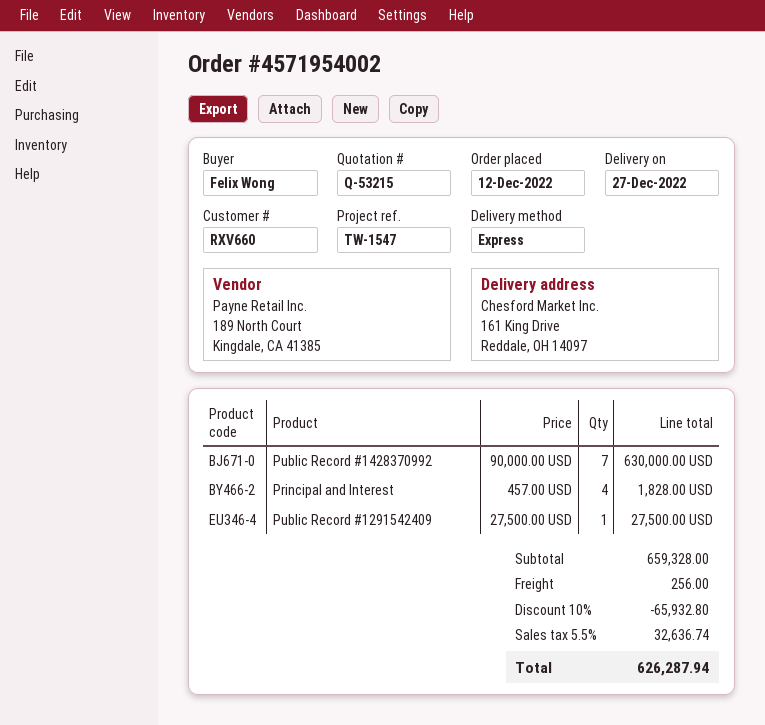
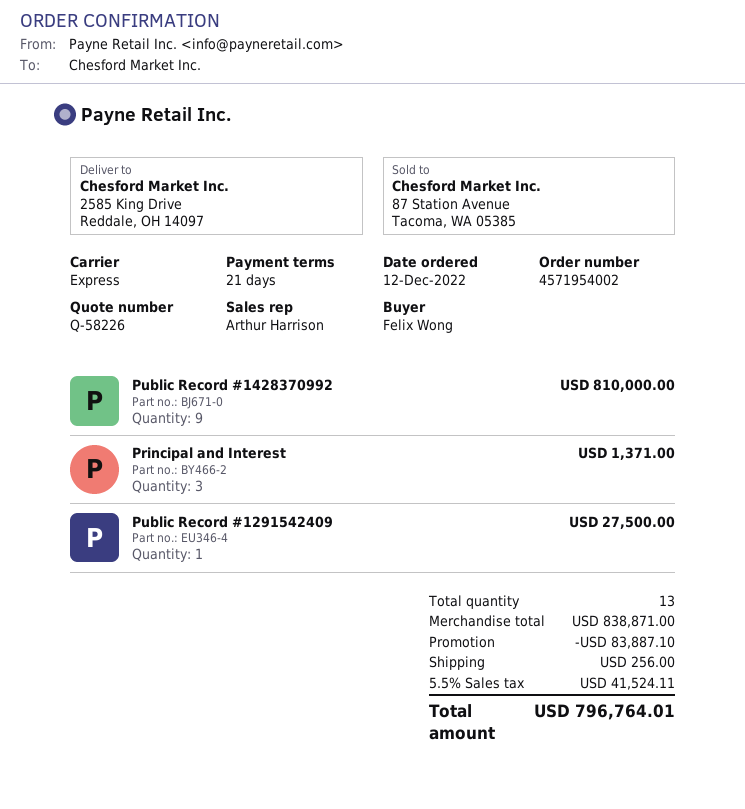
quote number: Q-53215 -> Q-58226
ship to: 161 King Drive, Reddale, OH 14097 -> 2585 King Drive, Reddale, OH 14097
Public Record #1428370992: 7 for 630000.00 -> 9 for 810000.00
Principal and Interest: 4 for 1828.00 -> 3 for 1371.00
subtotal: 659328.00 -> 838871.00
discount: 65932.80 -> 83887.10
tax: 5.5% = 32636.74 -> 5.5% = 41524.11
total: 626287.94 -> 796764.01

